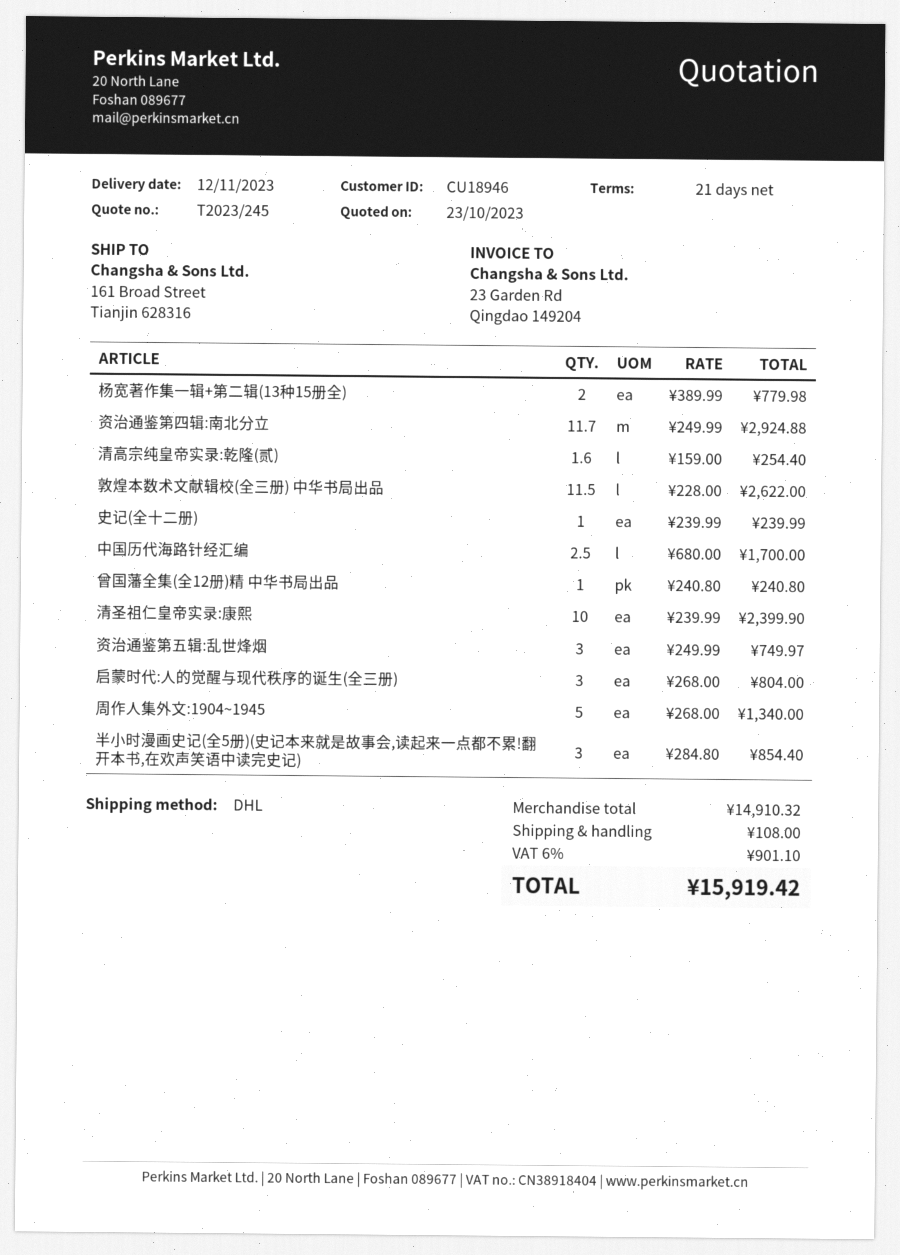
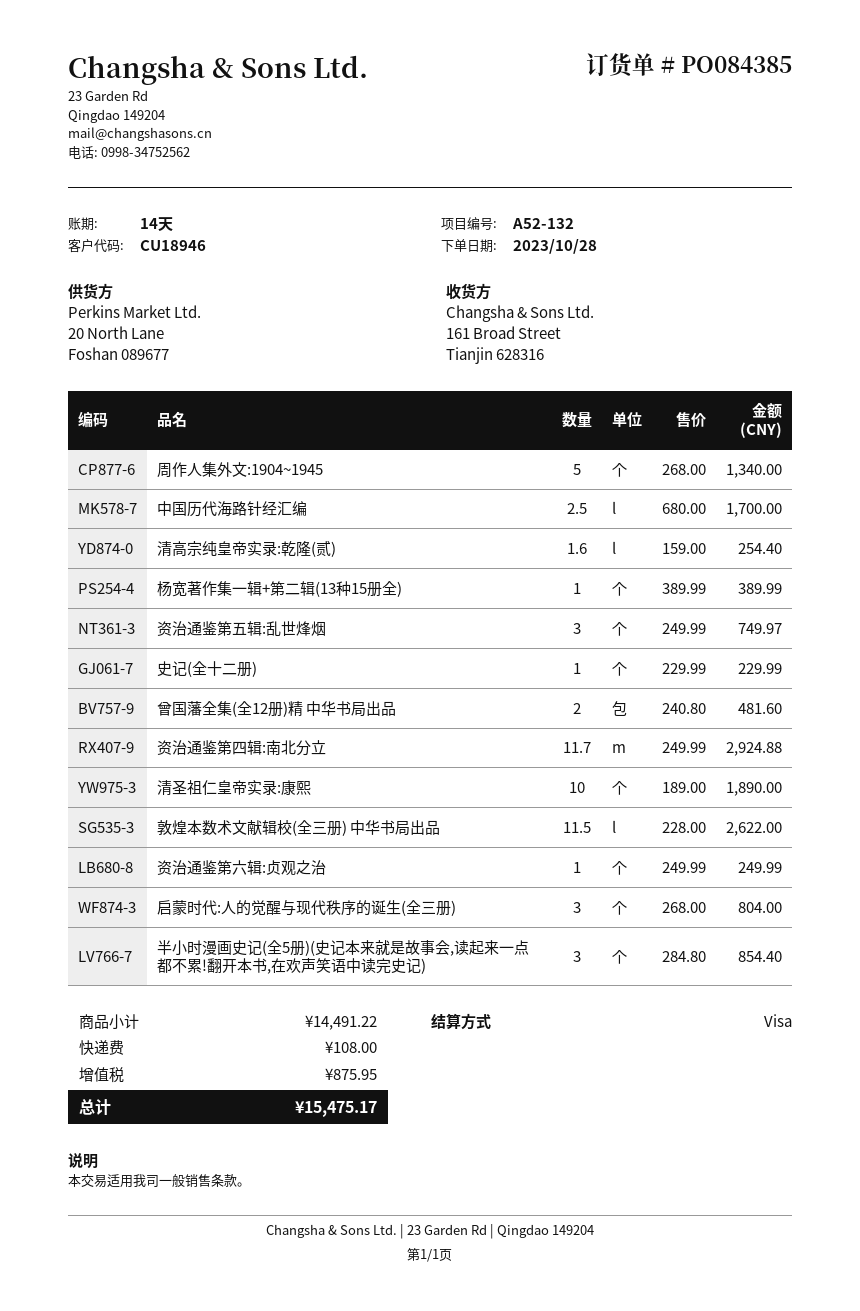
payment terms: 21 days -> 14 days
杨宽著作集一辑+第二辑(13种15册全): 2 x 389.99 = 779.98 -> 1 x 389.99 = 389.99
史记(全十二册): 1 x 239.99 = 239.99 -> 1 x 229.99 = 229.99
曾国藩全集(全12册)精 中华书局出品: 1 x 240.80 = 240.80 -> 2 x 240.80 = 481.60
清圣祖仁皇帝实录:康熙: 10 x 239.99 = 2399.90 -> 10 x 189.00 = 1890.00
资治通鉴第六辑:贞观之治: none -> 1 x 249.99 = 249.99
subtotal: 14910.32 -> 14491.22
tax: 901.10 -> 875.95
total: 15919.42 -> 15475.17

